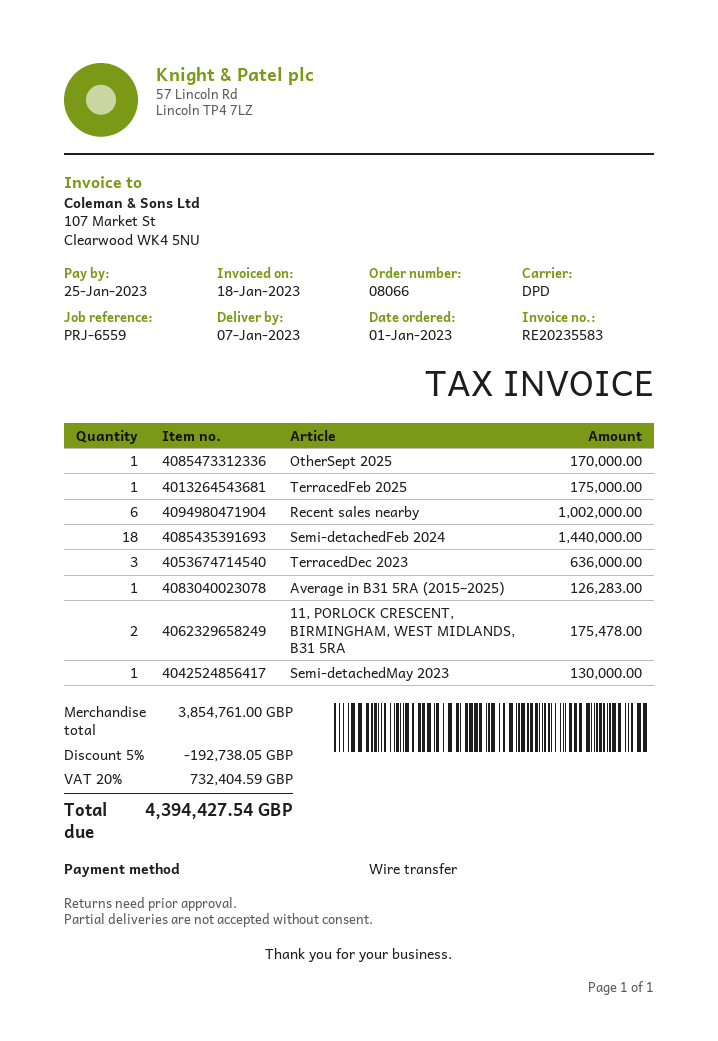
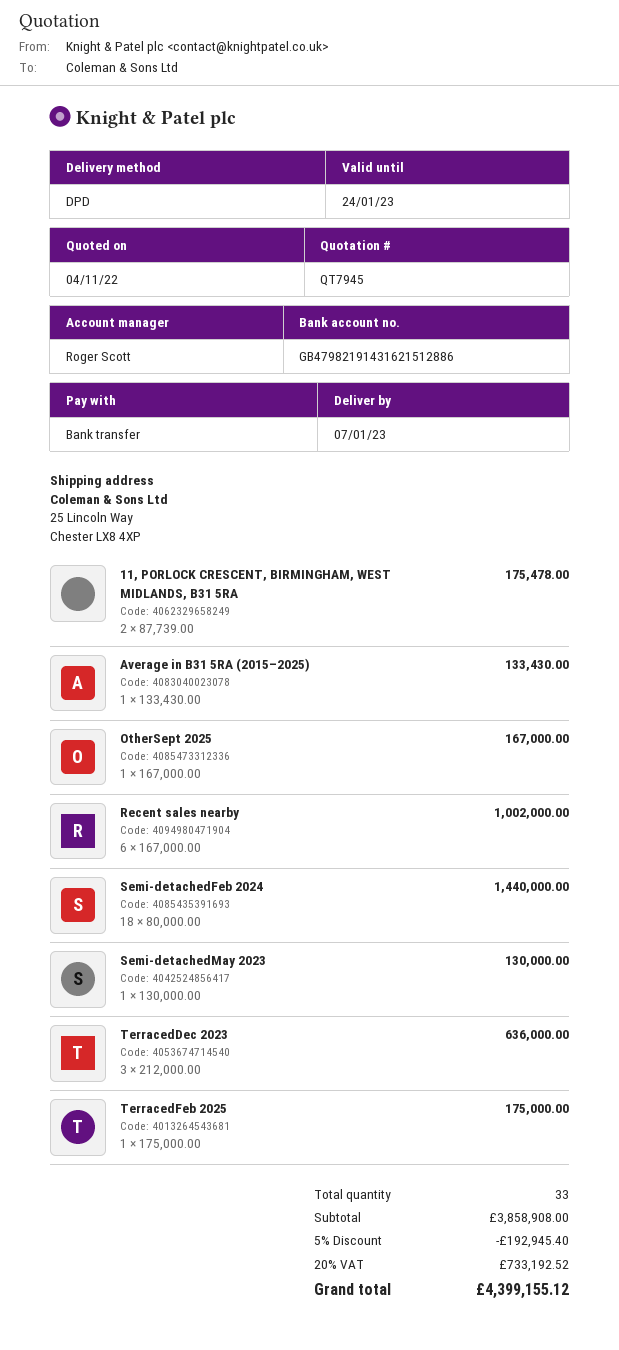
OtherSept 2025: 1 for 170000.00 -> 1 for 167000.00
Average in B31 5RA (2015–2025): 1 for 126283.00 -> 1 for 133430.00
subtotal: 3854761.00 -> 3858908.00
discount: 5% = 192738.05 -> 5% = 192945.40
tax: 20% = 732404.59 -> 20% = 733192.52
total: 4394427.54 -> 4399155.12

